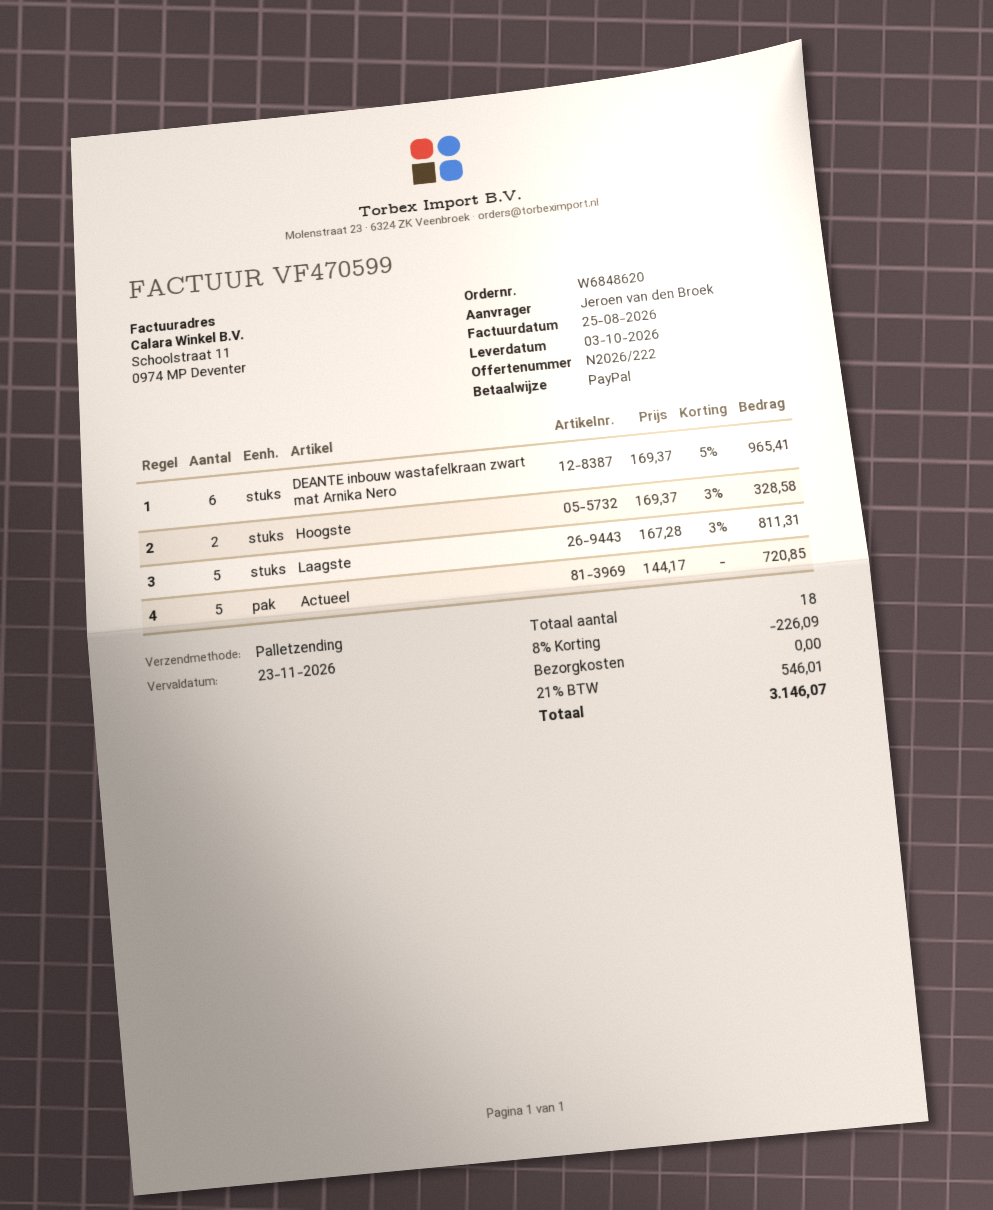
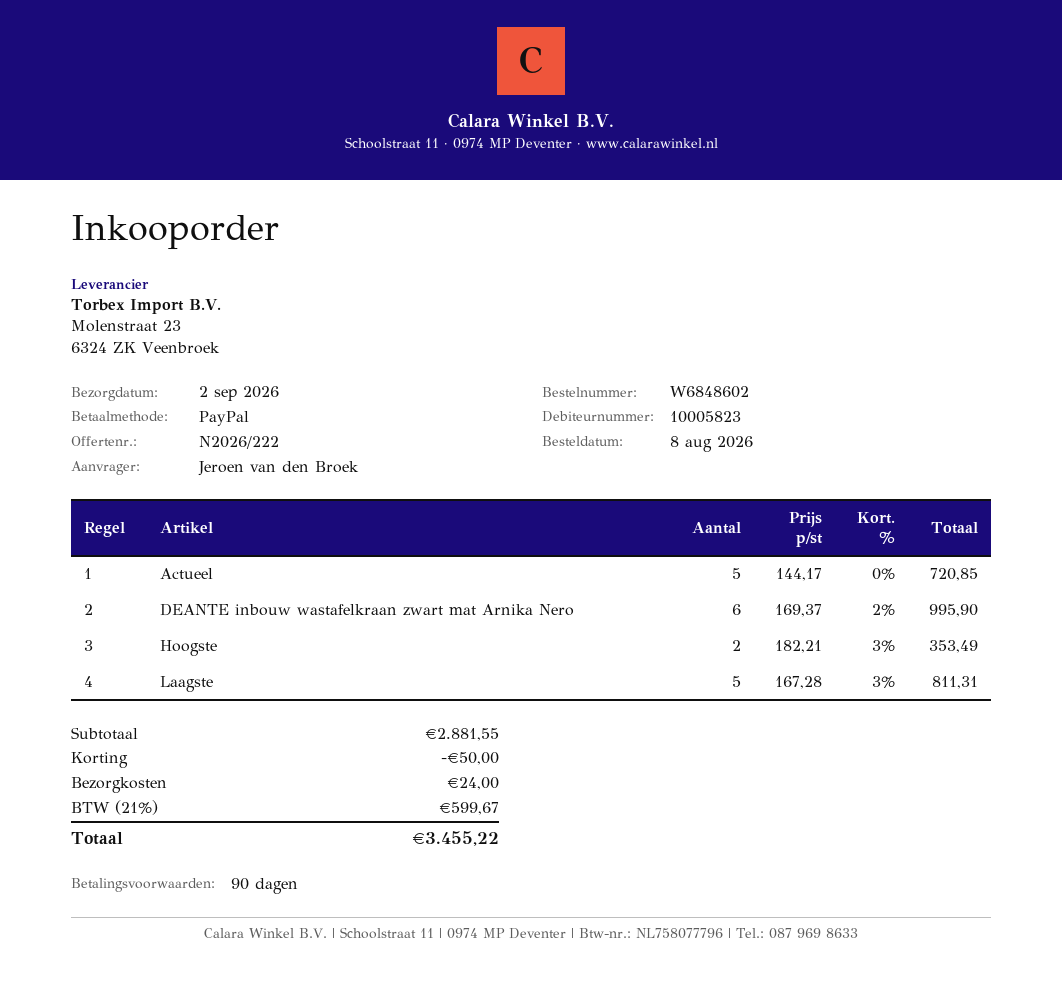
order number: W6848620 -> W6848602
delivery date: 2026-10-03 -> 2026-09-02
DEANTE inbouw wastafelkraan zwart mat Arnika Nero: 6 x 169.37 - 5% = 965.41 -> 6 x 169.37 - 2% = 995.90
Hoogste: 2 x 169.37 - 3% = 328.58 -> 2 x 182.21 - 3% = 353.49
discount: 226.09 -> 50.00
shipping: 0.00 -> 24.00
tax: 21% = 546.01 -> 21% = 599.67
total: 3146.07 -> 3455.22

